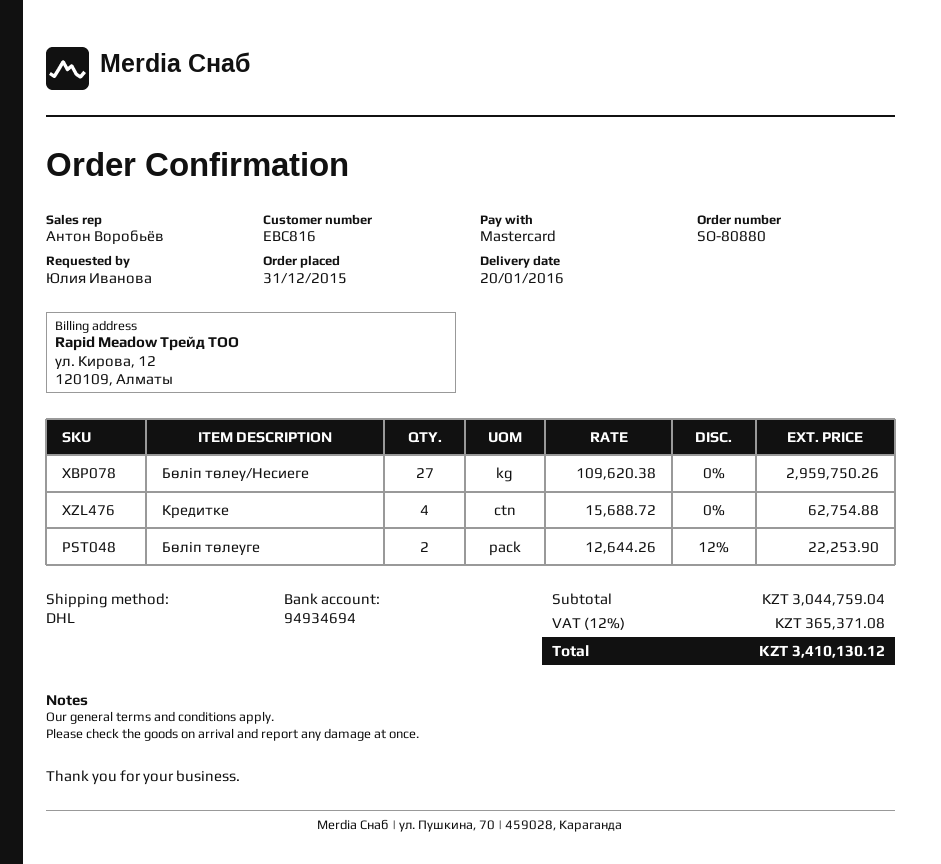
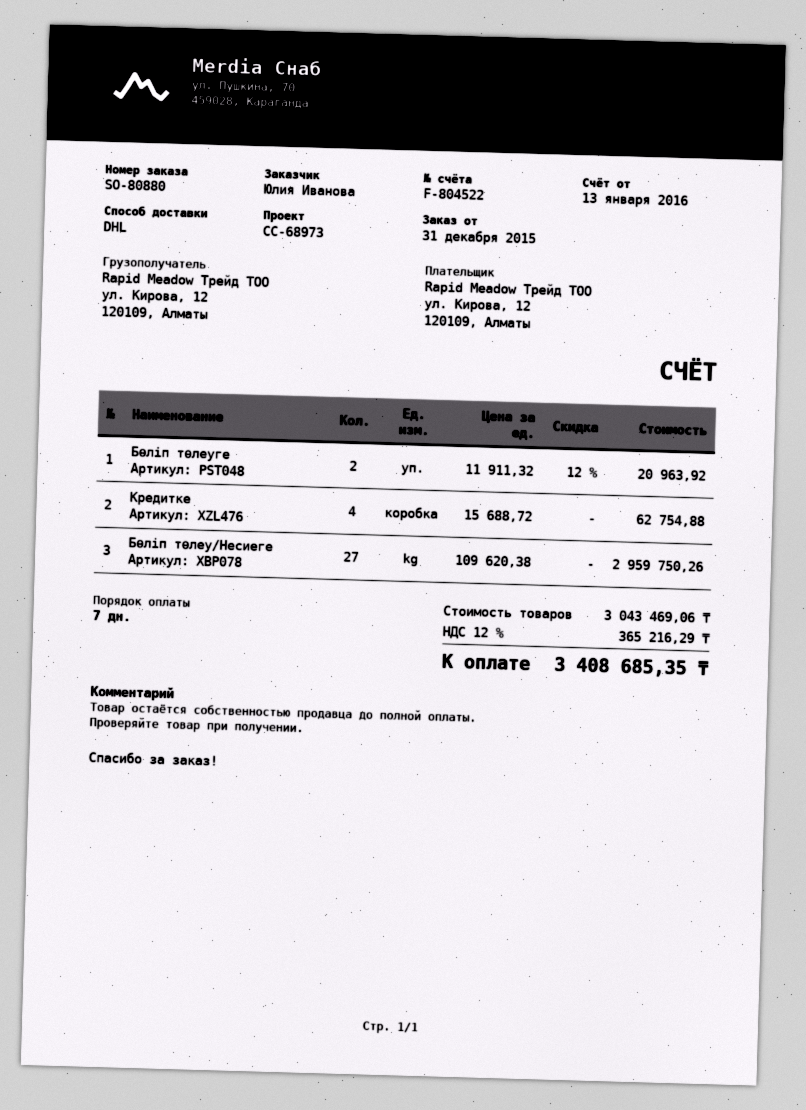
Бөліп төлеуге: 2 x 12644.26 - 12% = 22253.90 -> 2 x 11911.32 - 12% = 20963.92
subtotal: 3044759.04 -> 3043469.06
tax: 12% = 365371.08 -> 12% = 365216.29
total: 3410130.12 -> 3408685.35

